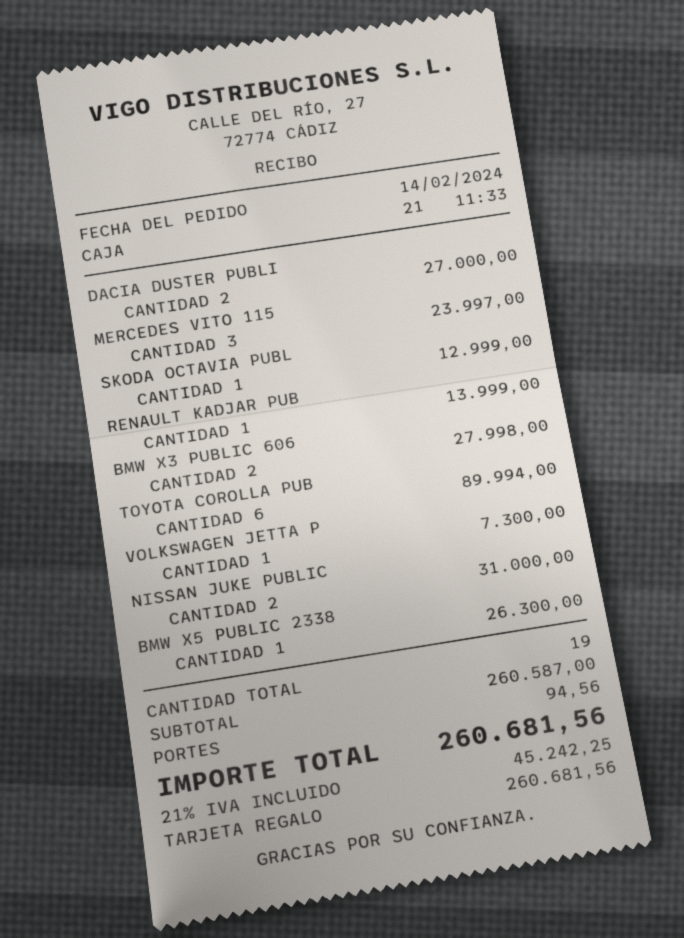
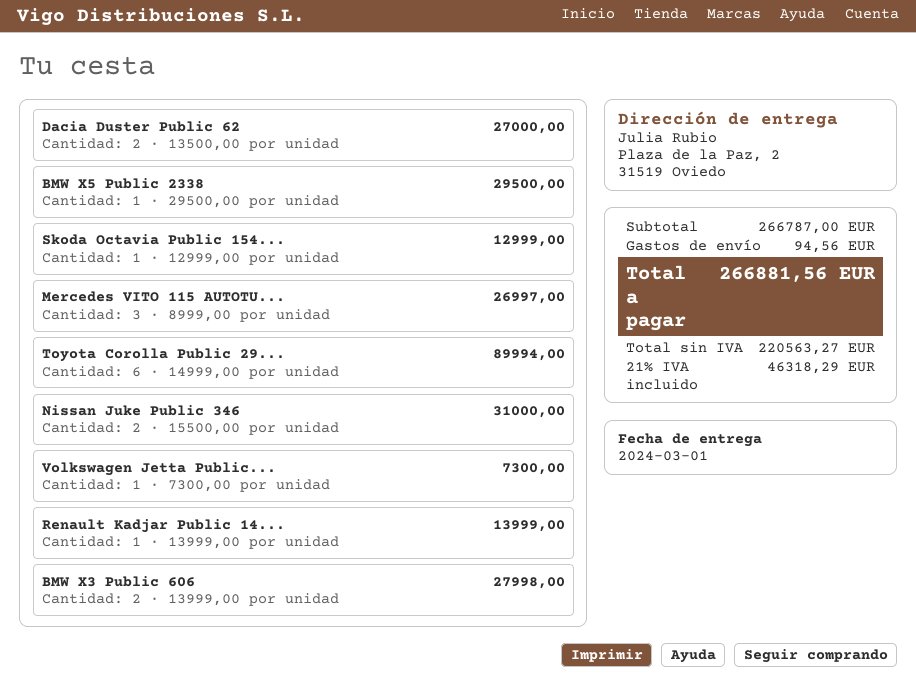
MERCEDES VITO 115: 3 for 23997.00 -> 3 for 26997.00
BMW X5 PUBLIC 2338: 1 for 26300.00 -> 1 for 29500.00
subtotal: 260587.00 -> 266787.00
tax: 21% = 45242.25 -> 21% = 46318.29
total: 260681.56 -> 266881.56

